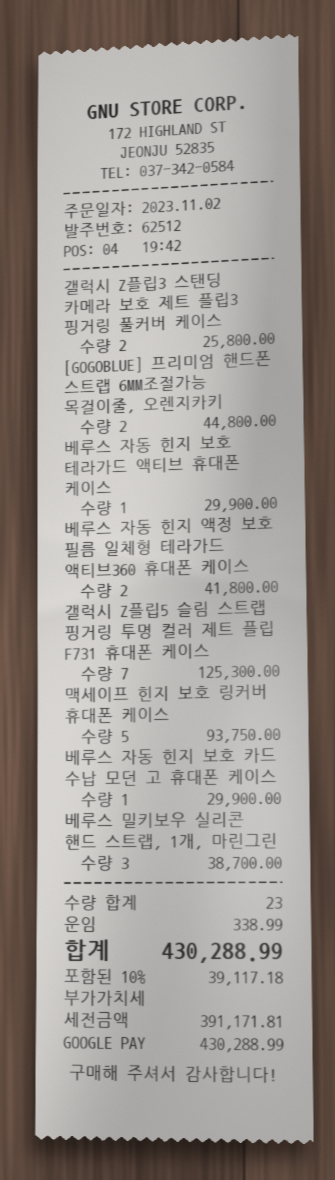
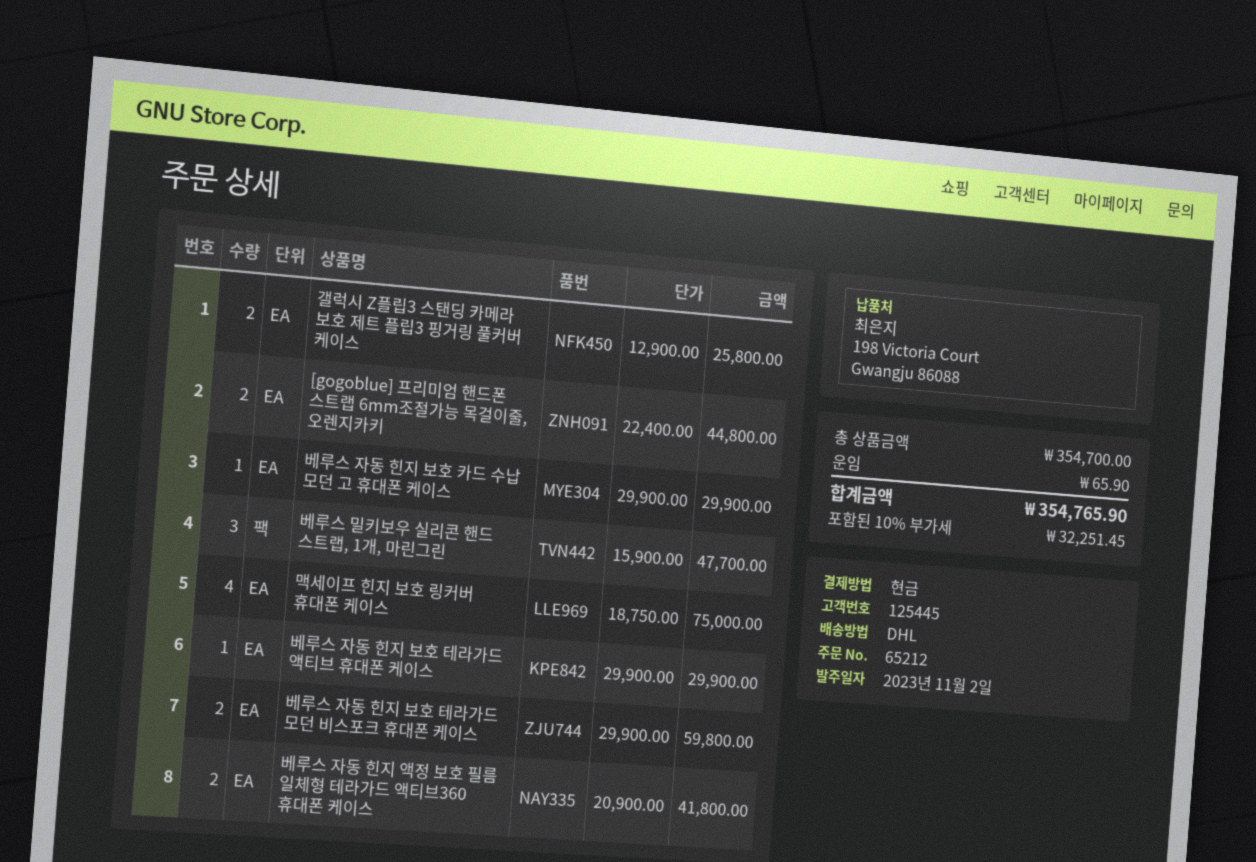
order number: 62512 -> 65212
payment method: Google Pay -> cash
갤럭시 Z플립5 슬림 스트랩 핑거링 투명 컬러 제트 플립 F731 휴대폰 케이스: 7 for 125300.00 -> none
맥세이프 힌지 보호 링커버 휴대폰 케이스: 5 for 93750.00 -> 4 for 75000.00
베루스 밀키보우 실리콘 핸드 스트랩, 1개, 마린그린: 3 for 38700.00 -> 3 for 47700.00
베루스 자동 힌지 보호 테라가드 모던 비스포크 휴대폰 케이스: none -> 2 for 59800.00
shipping: 338.99 -> 65.90
tax: 10% = 39117.18 -> 10% = 32251.45
total: 430288.99 -> 354765.90

